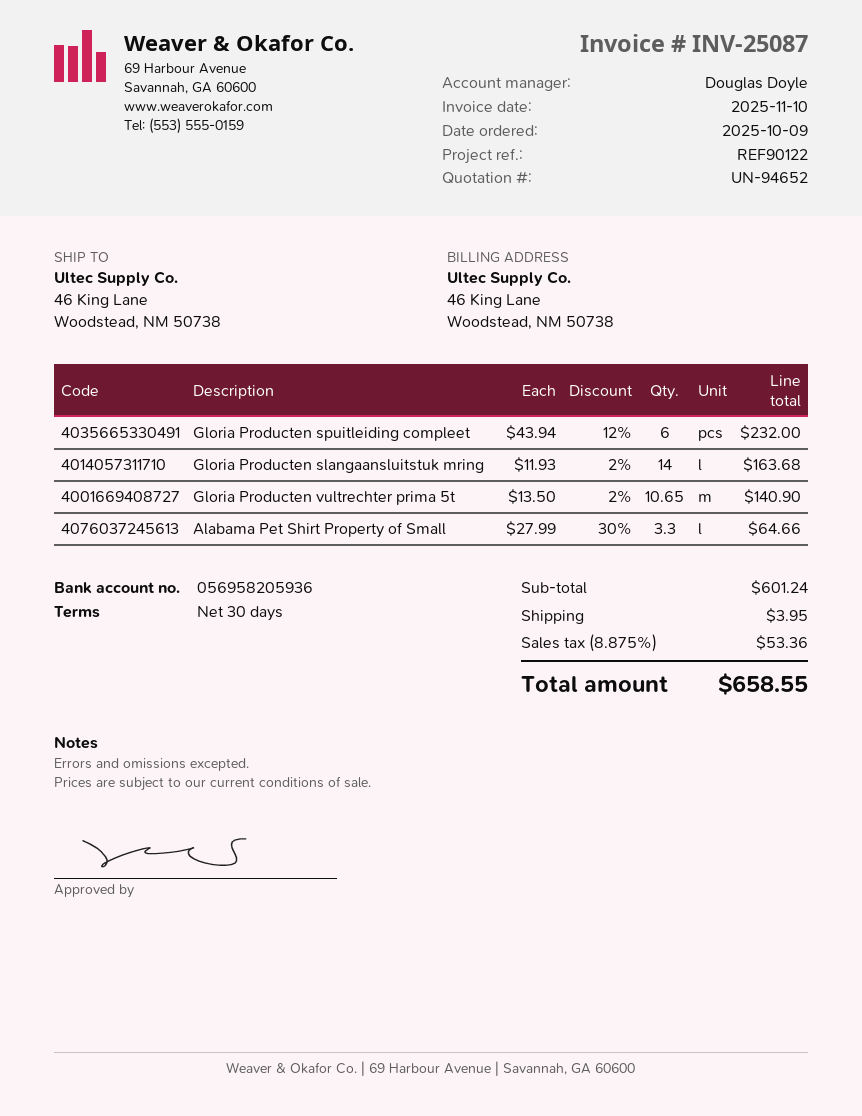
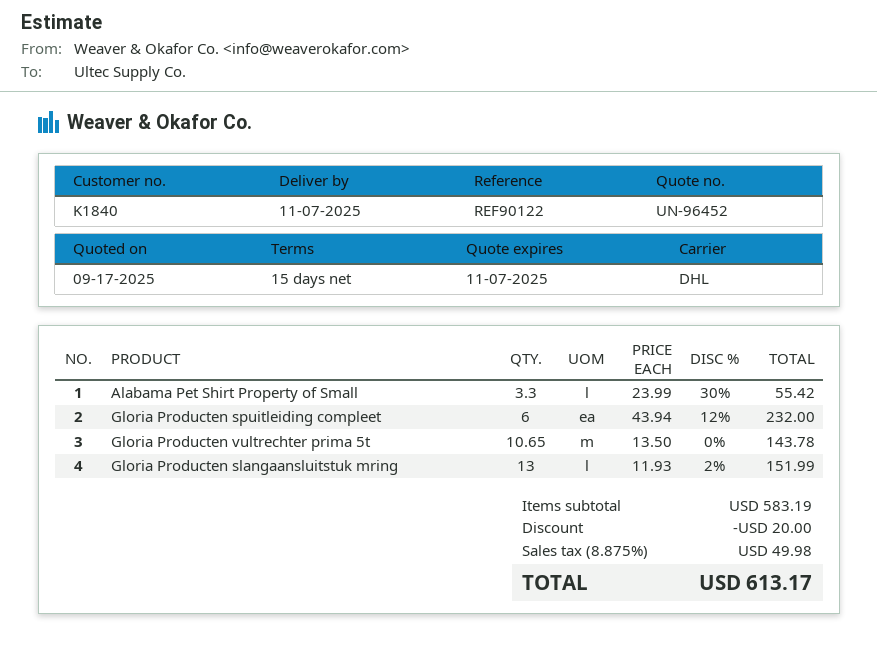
quote number: UN-94652 -> UN-96452
payment terms: 30 days -> 15 days
Gloria Producten slangaansluitstuk mring: 14 x 11.93 - 2% = 163.68 -> 13 x 11.93 - 2% = 151.99
Gloria Producten vultrechter prima 5t: 10.65 x 13.50 - 2% = 140.90 -> 10.65 x 13.50 = 143.78
Alabama Pet Shirt Property of Small: 3.3 x 27.99 - 30% = 64.66 -> 3.3 x 23.99 - 30% = 55.42
subtotal: 601.24 -> 583.19
discount: none -> 20.00
shipping: 3.95 -> none
tax: 8.875% = 53.36 -> 8.875% = 49.98
total: 658.55 -> 613.17

